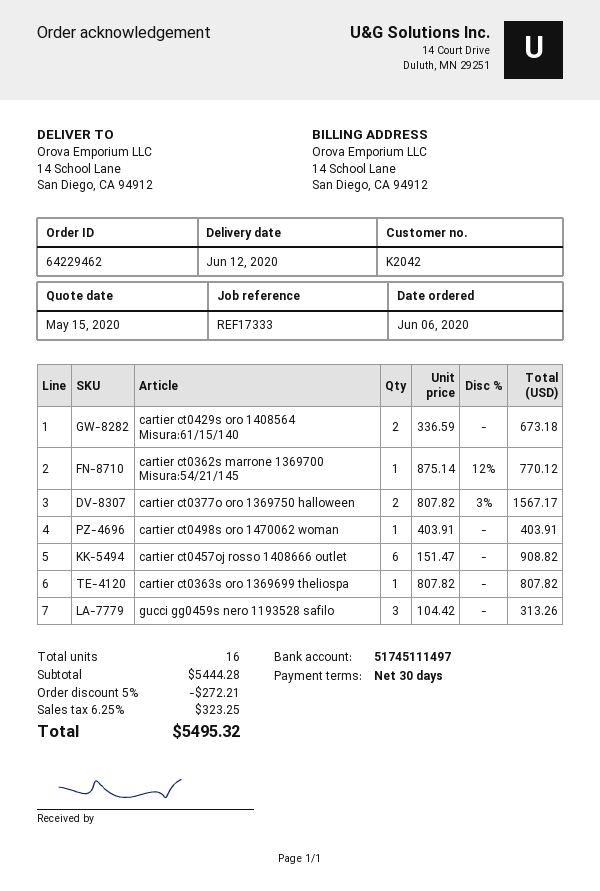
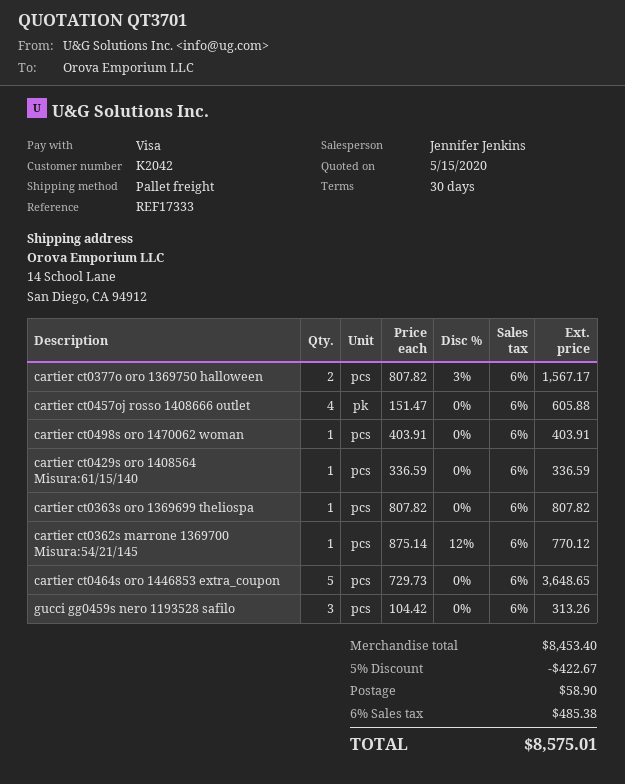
cartier ct0429s oro 1408564 Misura:61/15/140: 2 x 336.59 = 673.18 -> 1 x 336.59 = 336.59
cartier ct0457oj rosso 1408666 outlet: 6 x 151.47 = 908.82 -> 4 x 151.47 = 605.88
cartier ct0464s oro 1446853 extra_coupon: none -> 5 x 729.73 = 3648.65
subtotal: 5444.28 -> 8453.40
discount: 5% = 272.21 -> 5% = 422.67
shipping: none -> 58.90
tax: 6.25% = 323.25 -> 6% = 485.38
total: 5495.32 -> 8575.01

